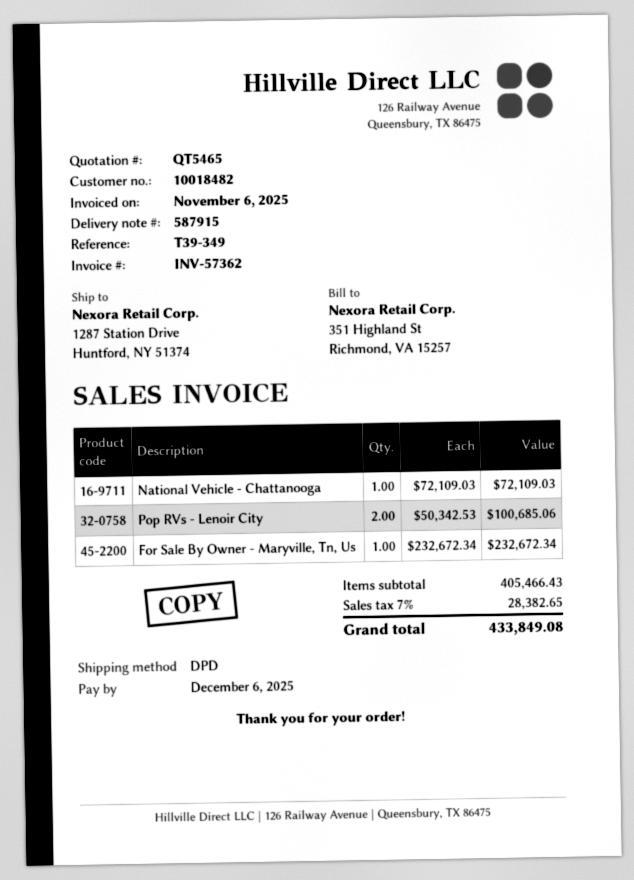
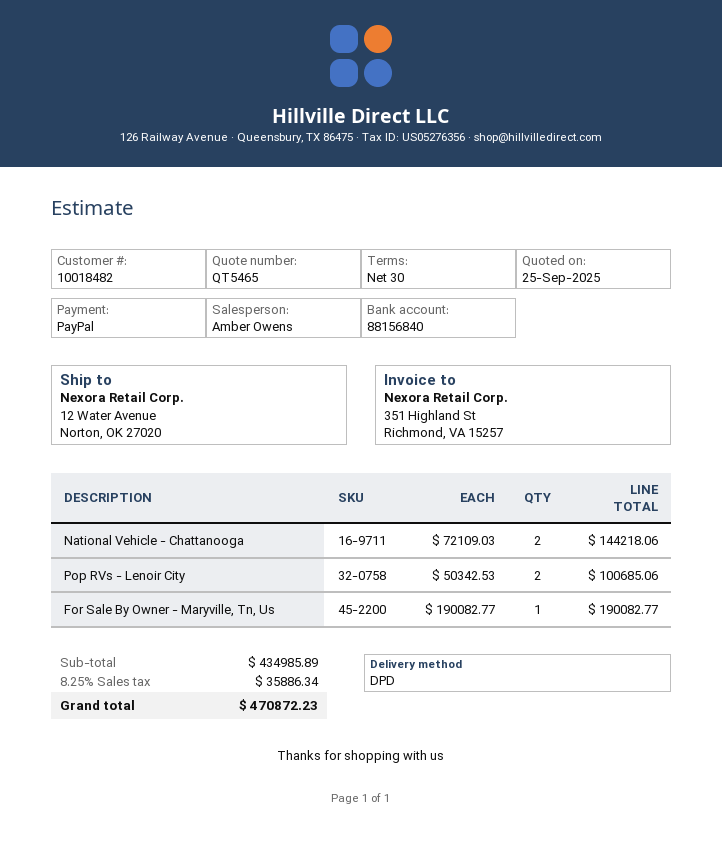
ship to: 1287 Station Drive, Huntford, NY 51374 -> 12 Water Avenue, Norton, OK 27020
National Vehicle - Chattanooga: 1 x 72109.03 = 72109.03 -> 2 x 72109.03 = 144218.06
For Sale By Owner - Maryville, Tn, Us: 1 x 232672.34 = 232672.34 -> 1 x 190082.77 = 190082.77
subtotal: 405466.43 -> 434985.89
tax: 7% = 28382.65 -> 8.25% = 35886.34
total: 433849.08 -> 470872.23

